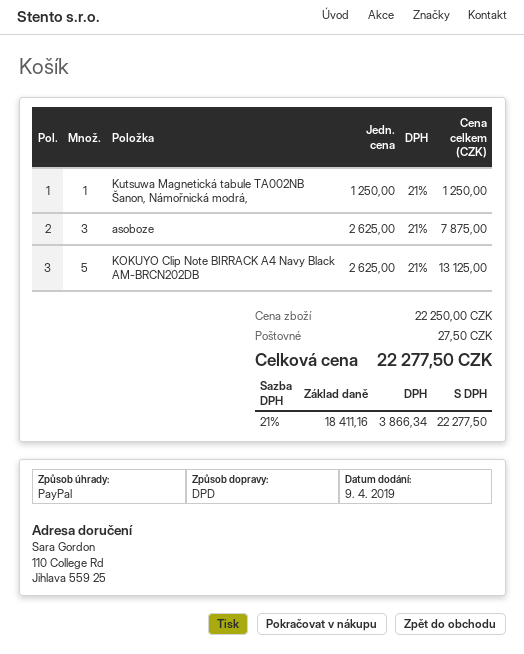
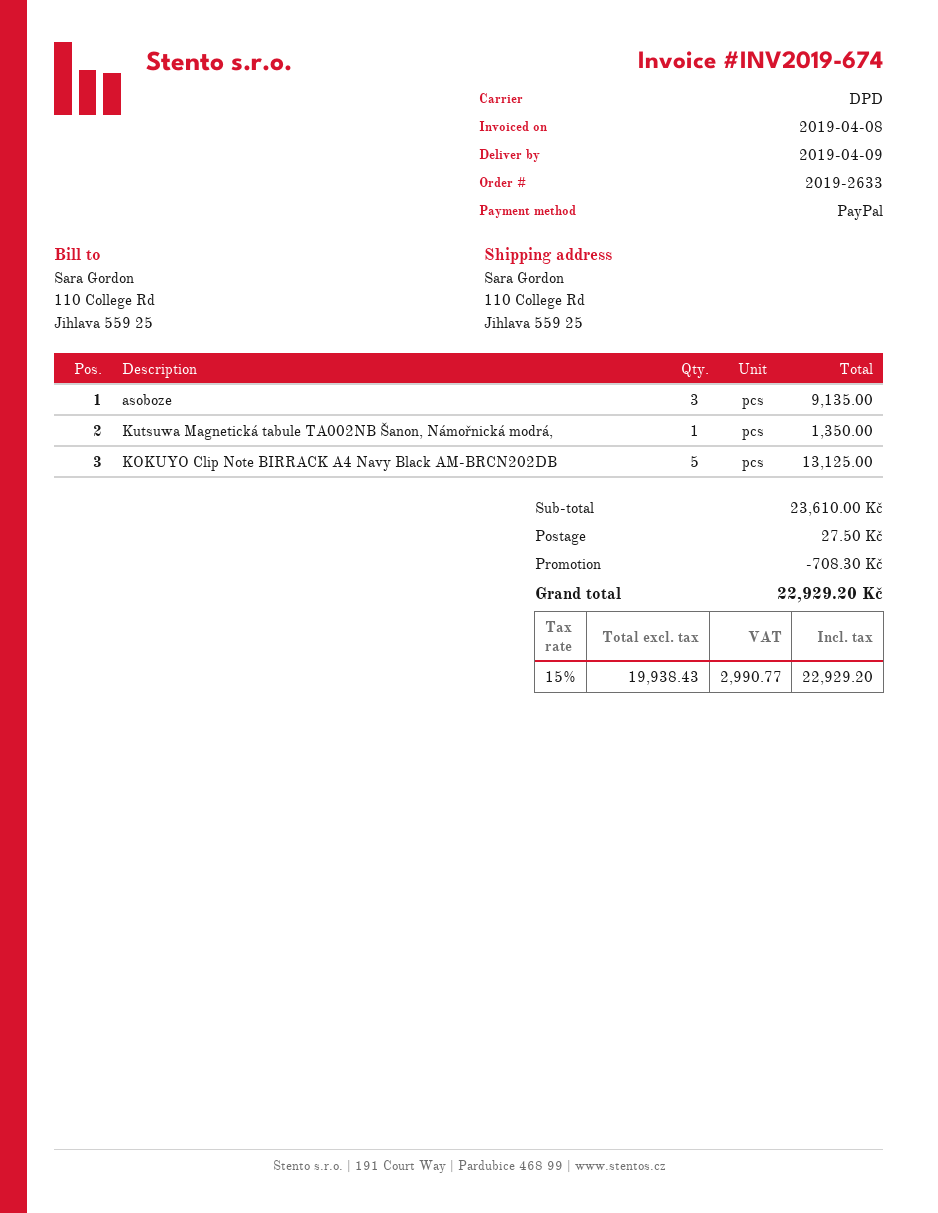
Kutsuwa Magnetická tabule TA002NB Šanon, Námořnická modrá,: 1 for 1250.00 -> 1 for 1350.00
asoboze: 3 for 7875.00 -> 3 for 9135.00
subtotal: 22250.00 -> 23610.00
discount: none -> 708.30
net: 18411.16 -> 19938.43
tax: 21% = 3866.34 -> 15% = 2990.77
total: 22277.50 -> 22929.20

